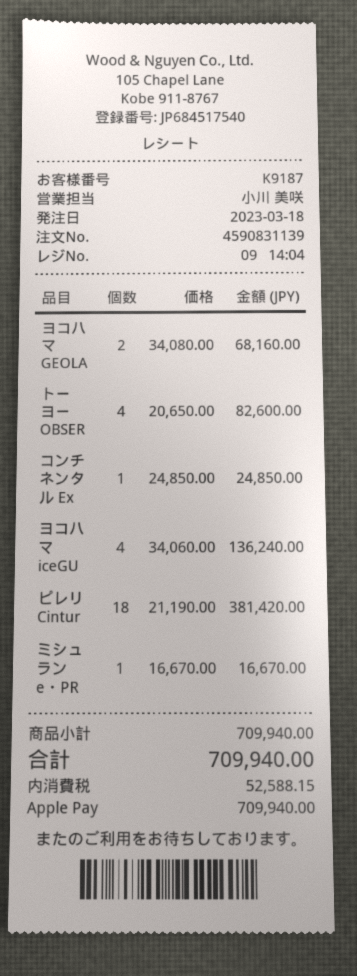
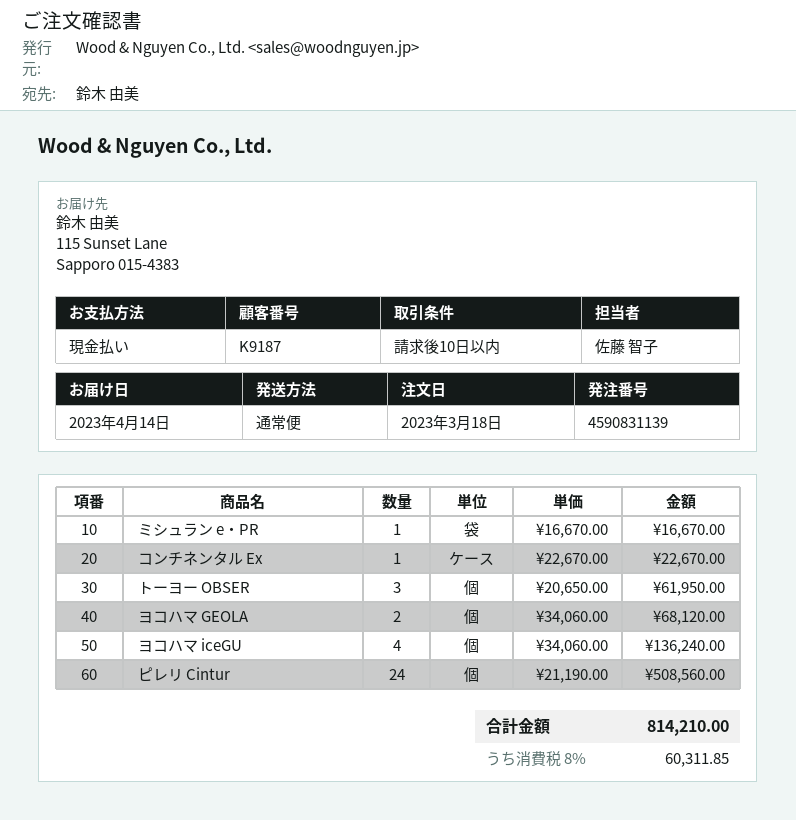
sales rep: 小川 美咲 -> 佐藤 智子
payment method: Apple Pay -> cash
ヨコハマ GEOLA: 2 x 34080.00 = 68160.00 -> 2 x 34060.00 = 68120.00
トーヨー OBSER: 4 x 20650.00 = 82600.00 -> 3 x 20650.00 = 61950.00
コンチネンタル Ex: 1 x 24850.00 = 24850.00 -> 1 x 22670.00 = 22670.00
ピレリ Cintur: 18 x 21190.00 = 381420.00 -> 24 x 21190.00 = 508560.00
tax: 52588.15 -> 60311.85
total: 709940.00 -> 814210.00

